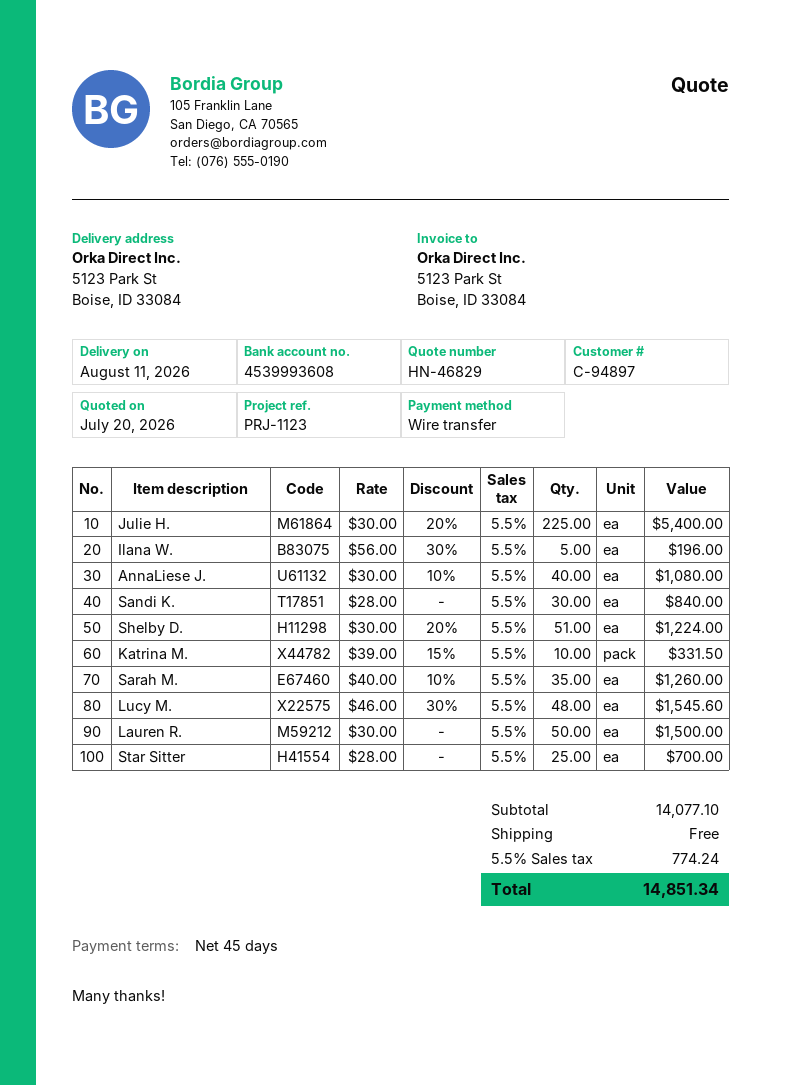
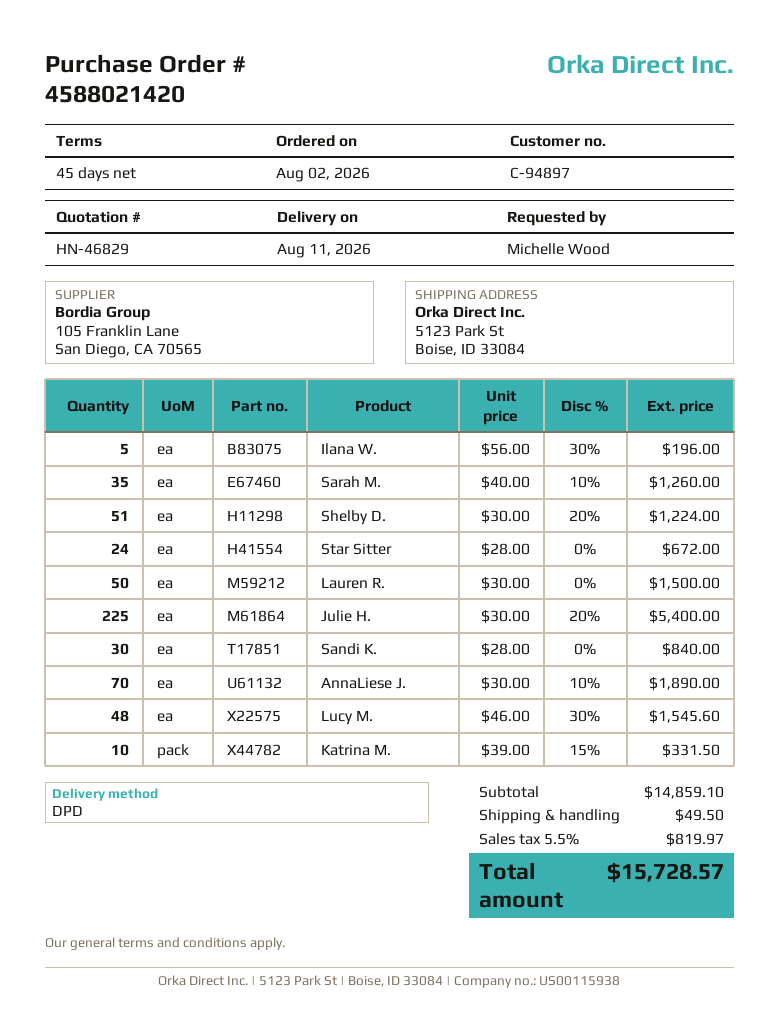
AnnaLiese J.: 40 x 30.00 - 10% = 1080.00 -> 70 x 30.00 - 10% = 1890.00
Star Sitter: 25 x 28.00 = 700.00 -> 24 x 28.00 = 672.00
subtotal: 14077.10 -> 14859.10
shipping: 0.00 -> 49.50
tax: 5.5% = 774.24 -> 5.5% = 819.97
total: 14851.34 -> 15728.57

